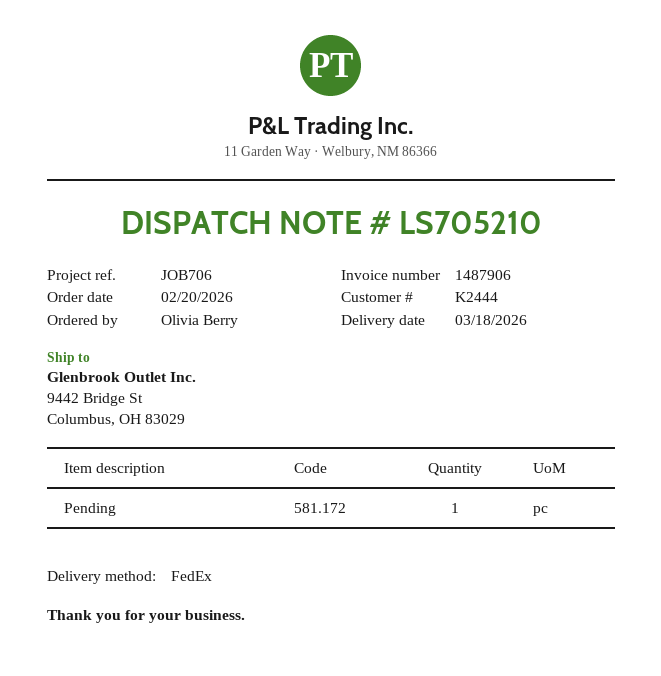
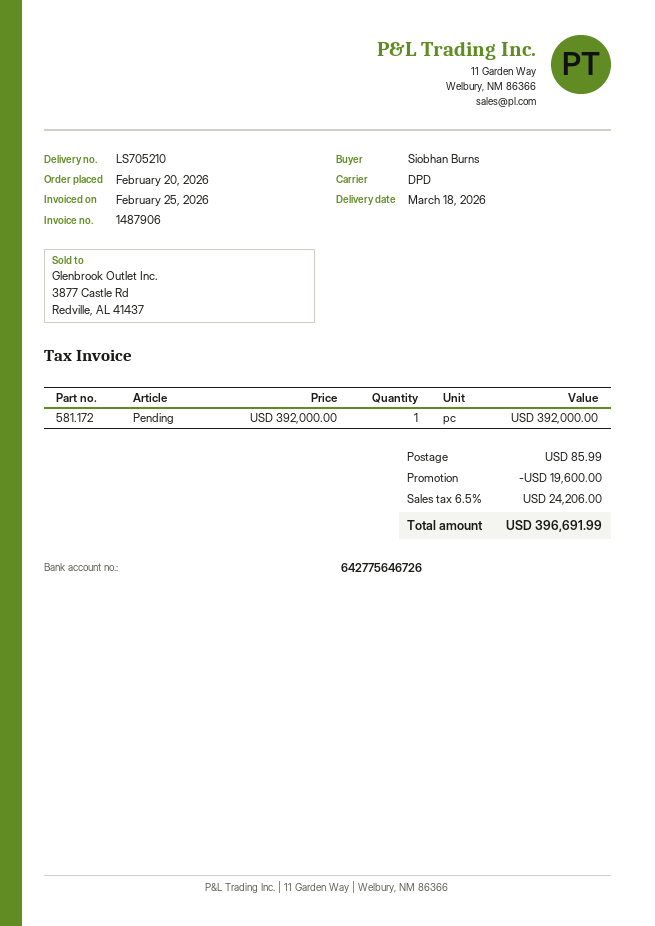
ordered by: Olivia Berry -> Siobhan Burns
shipping method: FedEx -> DPD

